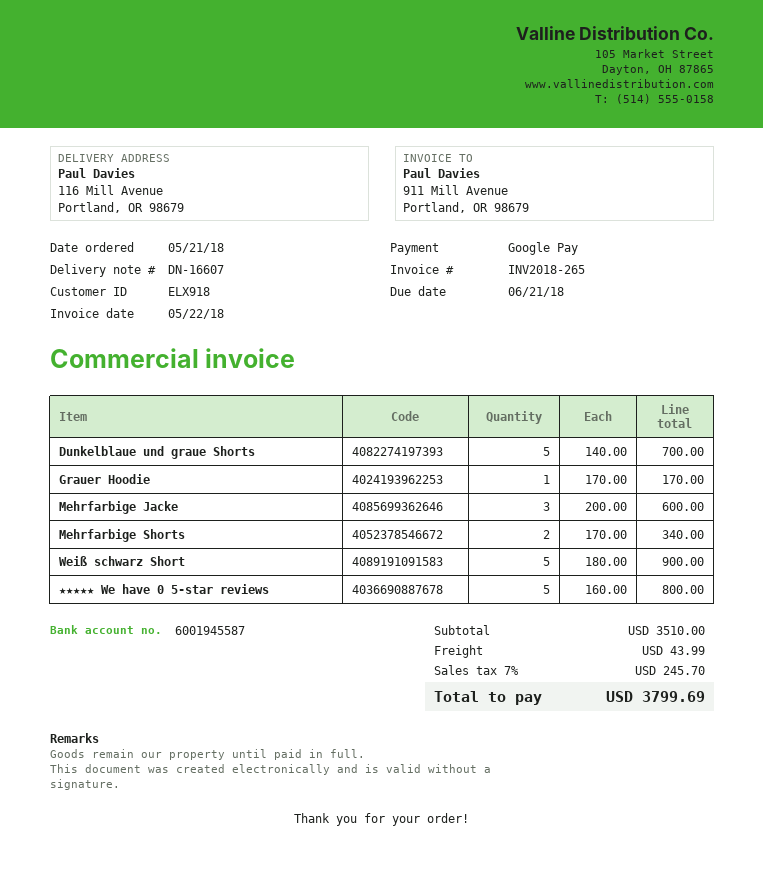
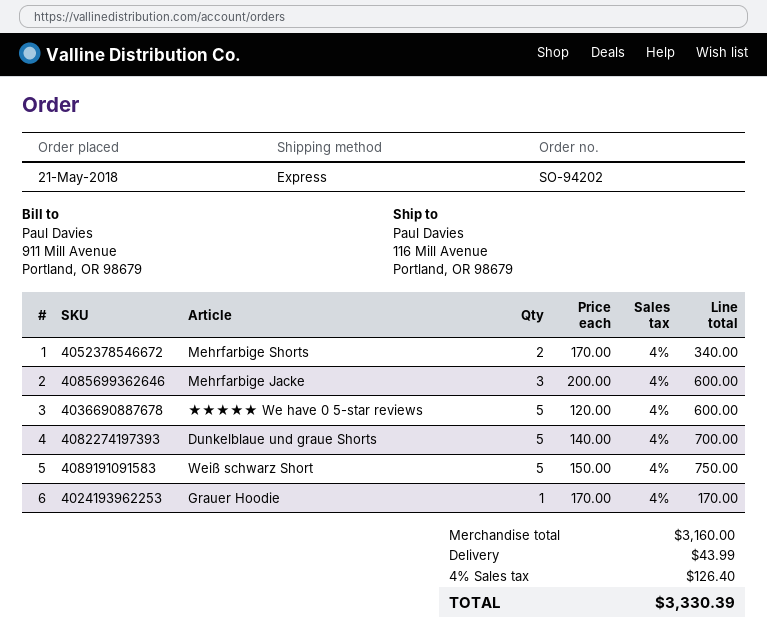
Weiß schwarz Short: 5 x 180.00 = 900.00 -> 5 x 150.00 = 750.00
★★★★★ We have 0 5-star reviews: 5 x 160.00 = 800.00 -> 5 x 120.00 = 600.00
subtotal: 3510.00 -> 3160.00
tax: 7% = 245.70 -> 4% = 126.40
total: 3799.69 -> 3330.39

